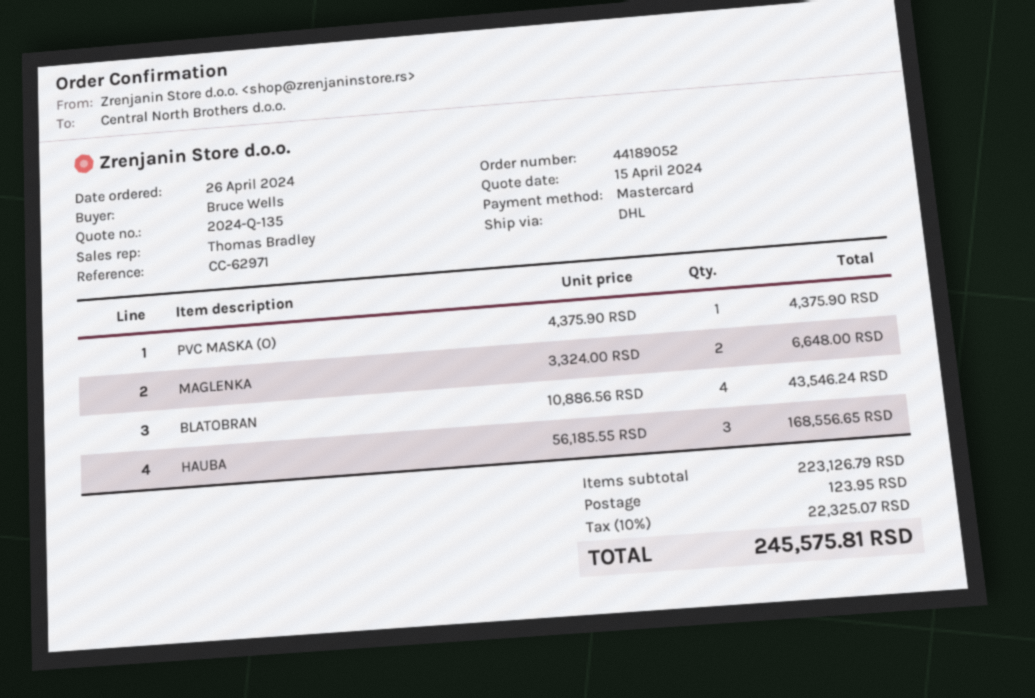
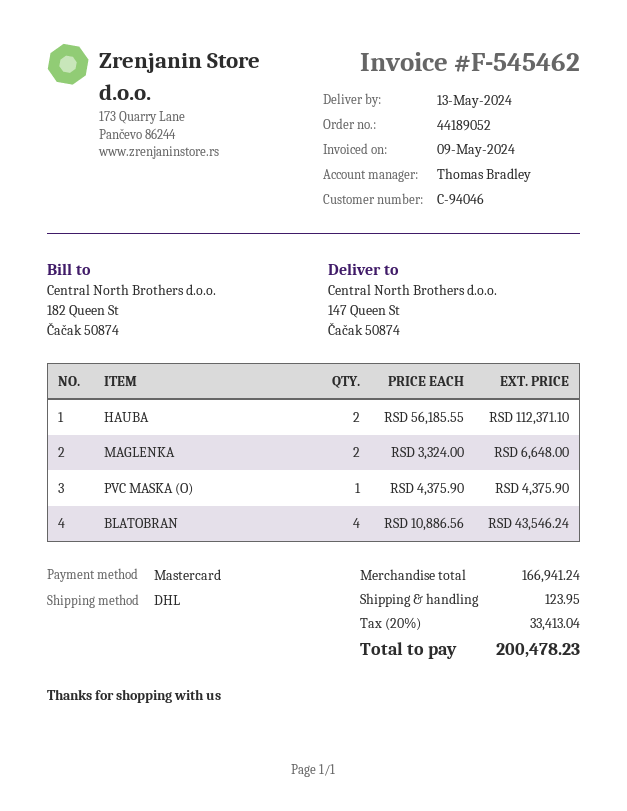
HAUBA: 3 x 56185.55 = 168556.65 -> 2 x 56185.55 = 112371.10
subtotal: 223126.79 -> 166941.24
tax: 10% = 22325.07 -> 20% = 33413.04
total: 245575.81 -> 200478.23

